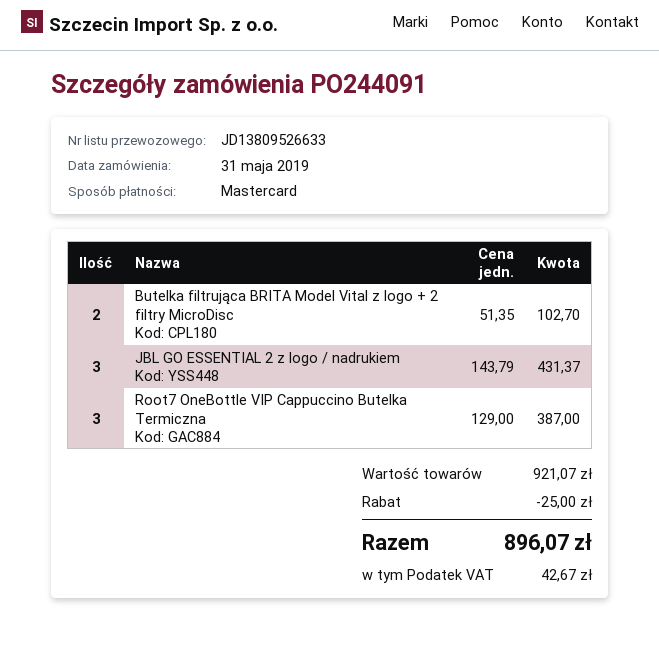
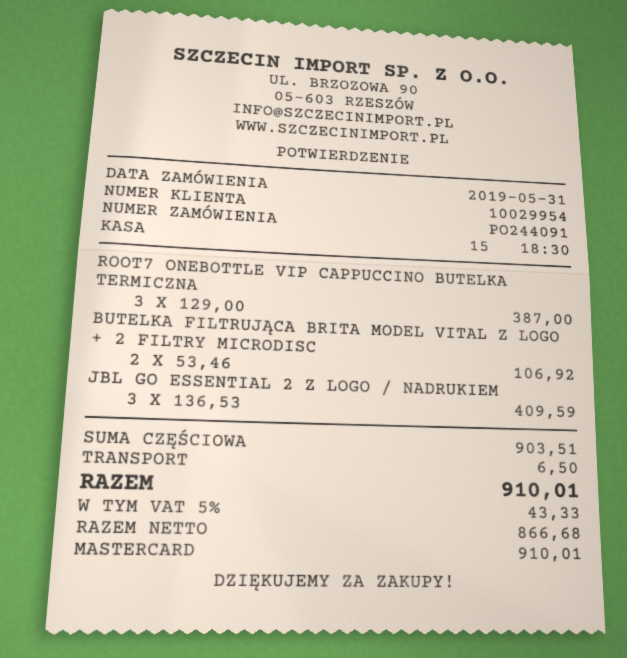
Butelka filtrująca BRITA Model Vital z logo + 2 filtry MicroDisc: 2 x 51.35 = 102.70 -> 2 x 53.46 = 106.92
JBL GO ESSENTIAL 2 z logo / nadrukiem: 3 x 143.79 = 431.37 -> 3 x 136.53 = 409.59
subtotal: 921.07 -> 903.51
discount: 25.00 -> none
shipping: none -> 6.50
tax: 42.67 -> 43.33
total: 896.07 -> 910.01

